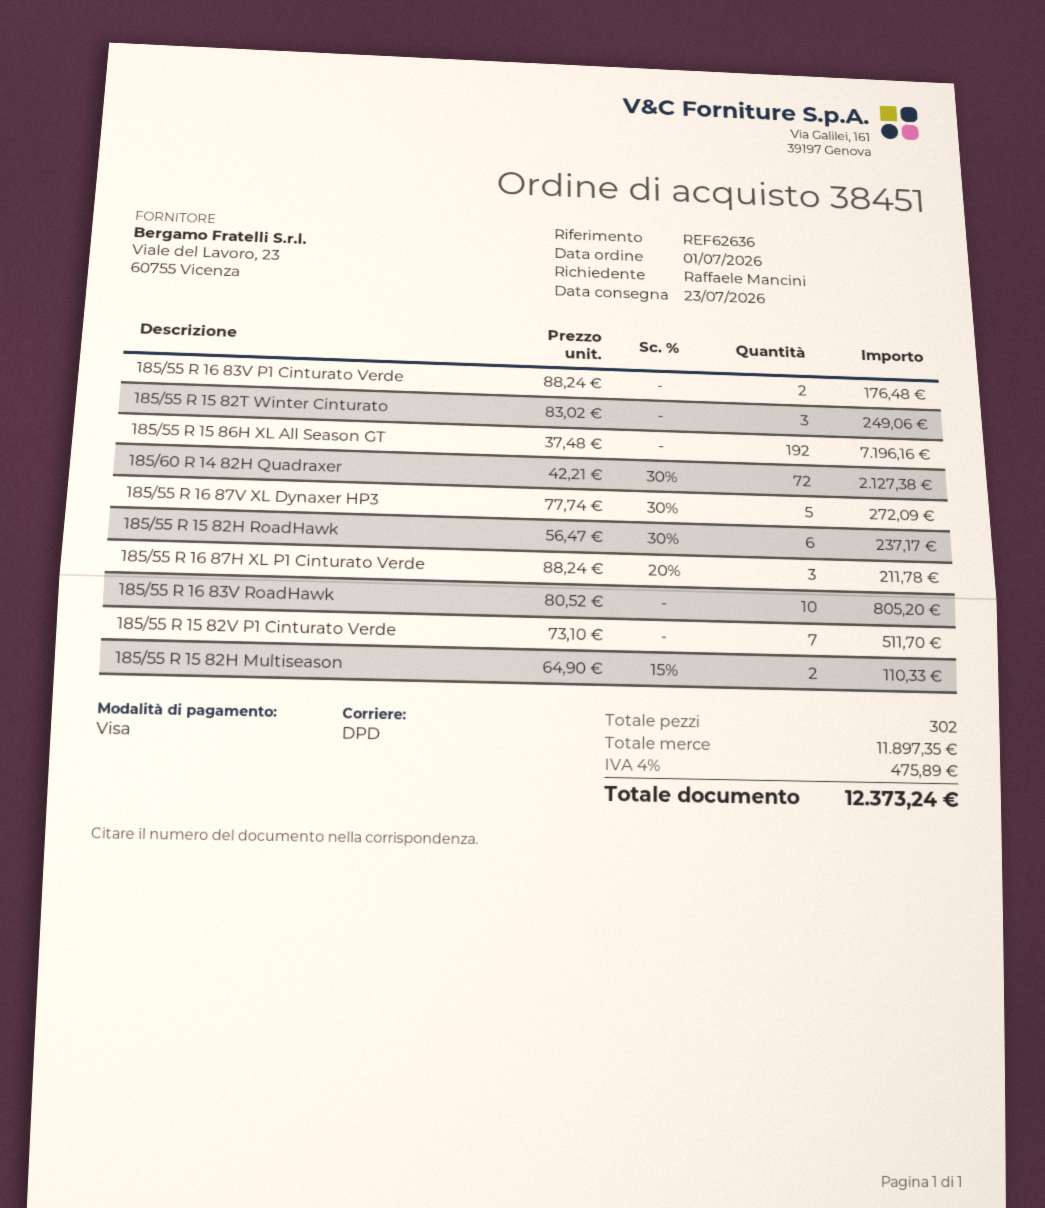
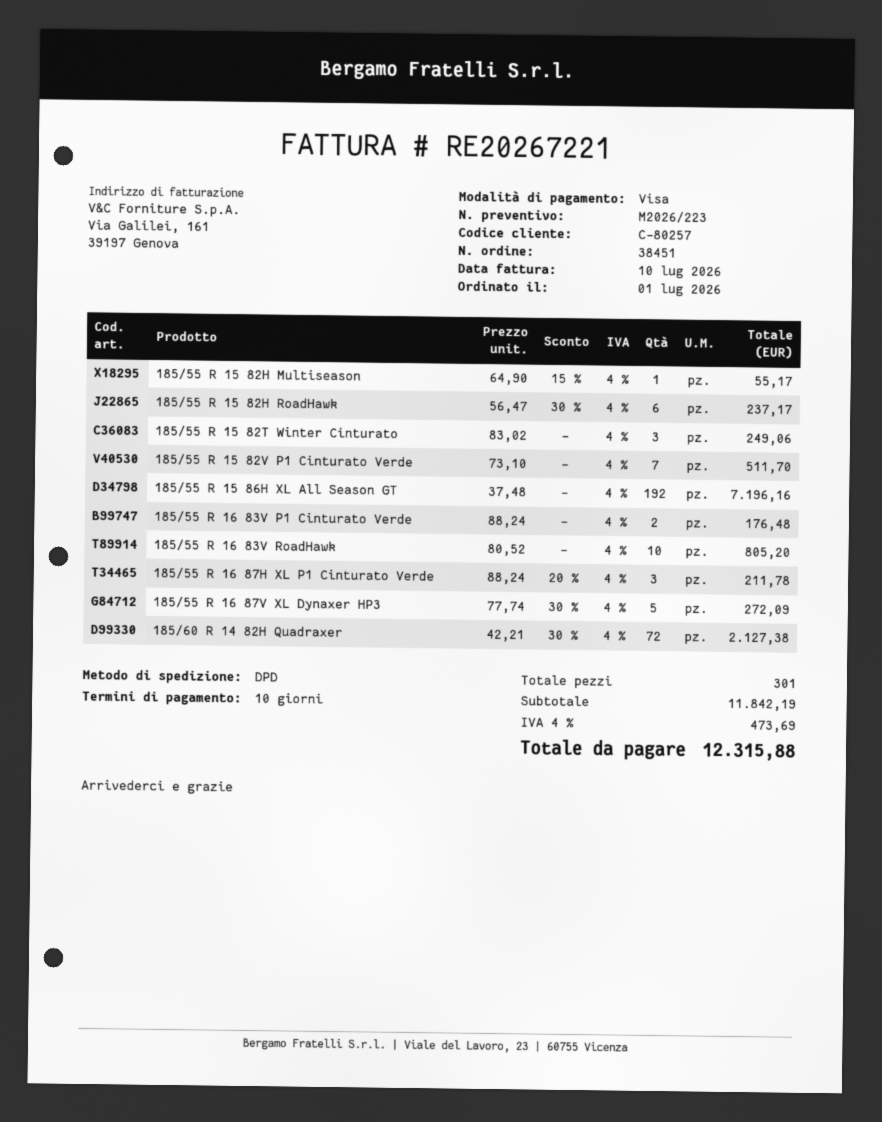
185/55 R 15 82H Multiseason: 2 x 64.90 - 15% = 110.33 -> 1 x 64.90 - 15% = 55.17
total quantity: 302 -> 301
subtotal: 11897.35 -> 11842.19
tax: 4% = 475.89 -> 4% = 473.69
total: 12373.24 -> 12315.88

